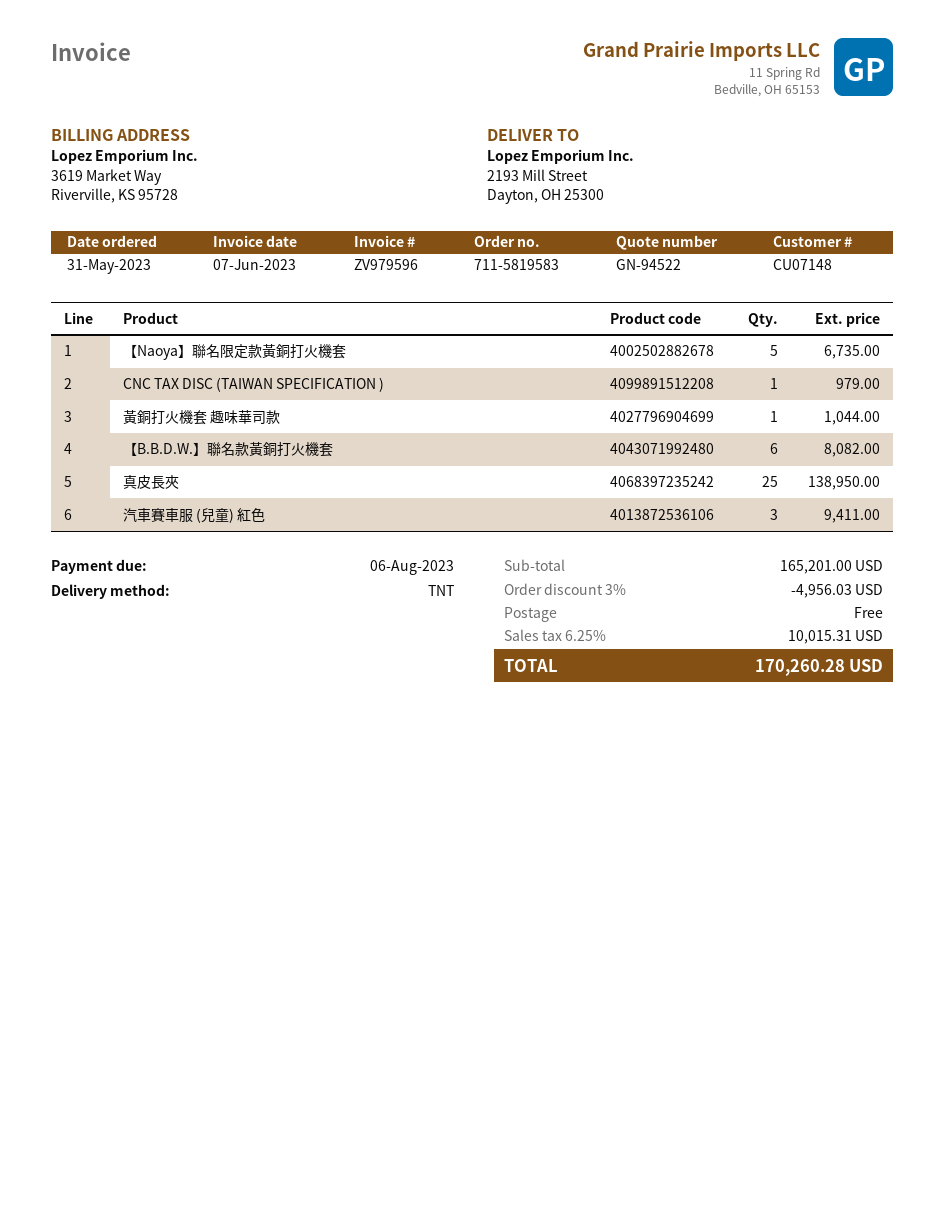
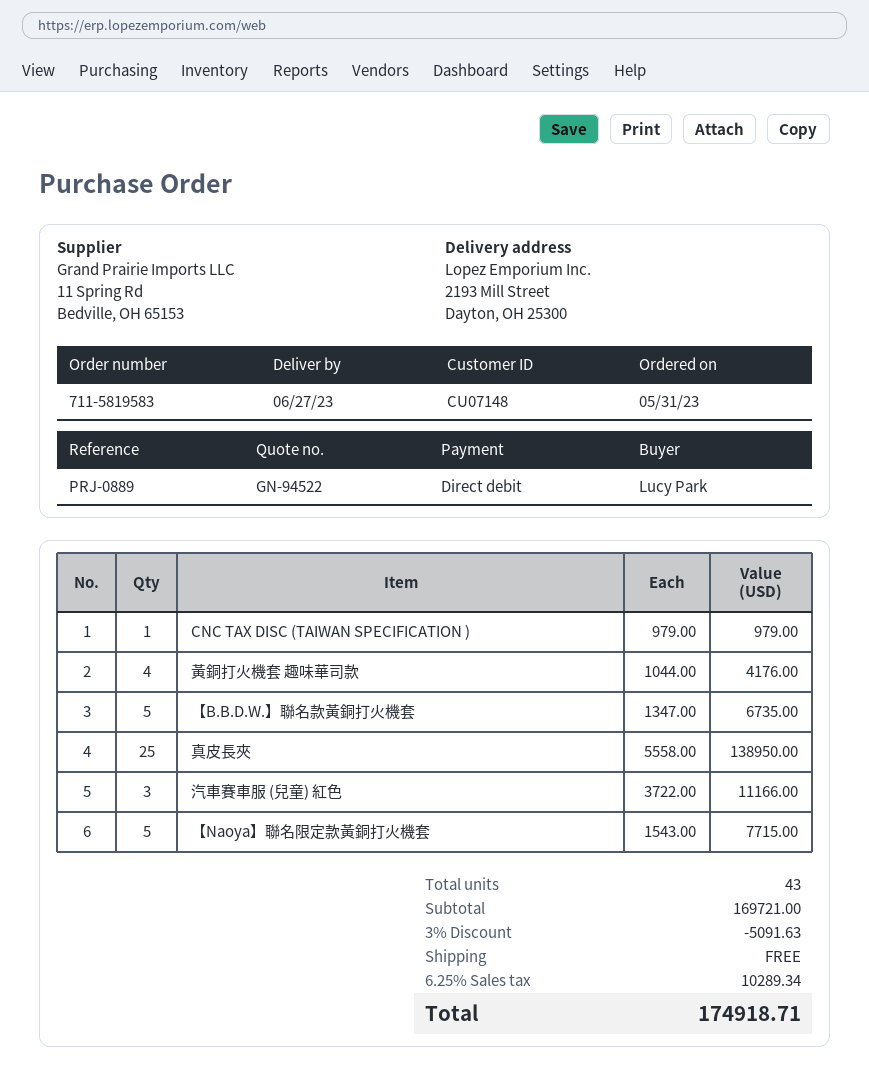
【Naoya】聯名限定款黃銅打火機套: 5 for 6735.00 -> 5 for 7715.00
黃銅打火機套 趣味華司款: 1 for 1044.00 -> 4 for 4176.00
【B.B.D.W.】聯名款黃銅打火機套: 6 for 8082.00 -> 5 for 6735.00
汽車賽車服 (兒童) 紅色: 3 for 9411.00 -> 3 for 11166.00
subtotal: 165201.00 -> 169721.00
discount: 3% = 4956.03 -> 3% = 5091.63
tax: 6.25% = 10015.31 -> 6.25% = 10289.34
total: 170260.28 -> 174918.71

